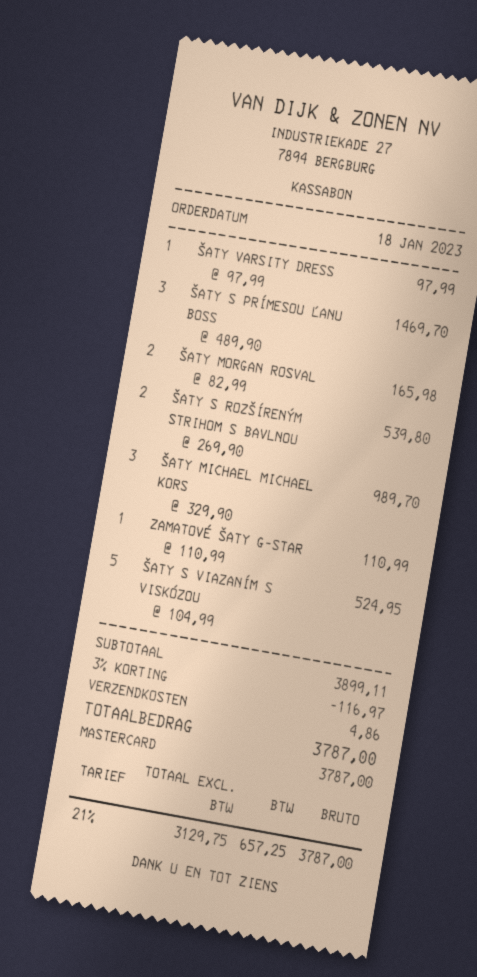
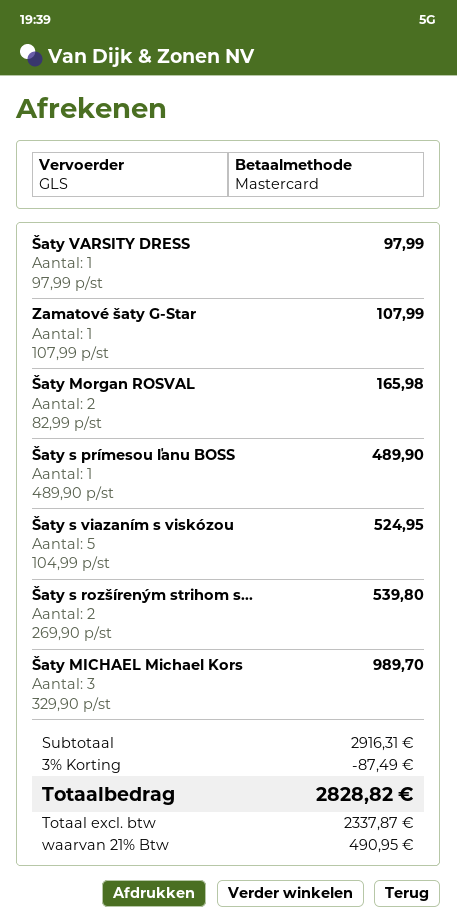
ŠATY S PRÍMESOU ĽANU BOSS: 3 x 489.90 = 1469.70 -> 1 x 489.90 = 489.90
ZAMATOVÉ ŠATY G-STAR: 1 x 110.99 = 110.99 -> 1 x 107.99 = 107.99
subtotal: 3899.11 -> 2916.31
discount: 3% = 116.97 -> 3% = 87.49
shipping: 4.86 -> none
net: 3129.75 -> 2337.87
tax: 21% = 657.25 -> 21% = 490.95
total: 3787.00 -> 2828.82

